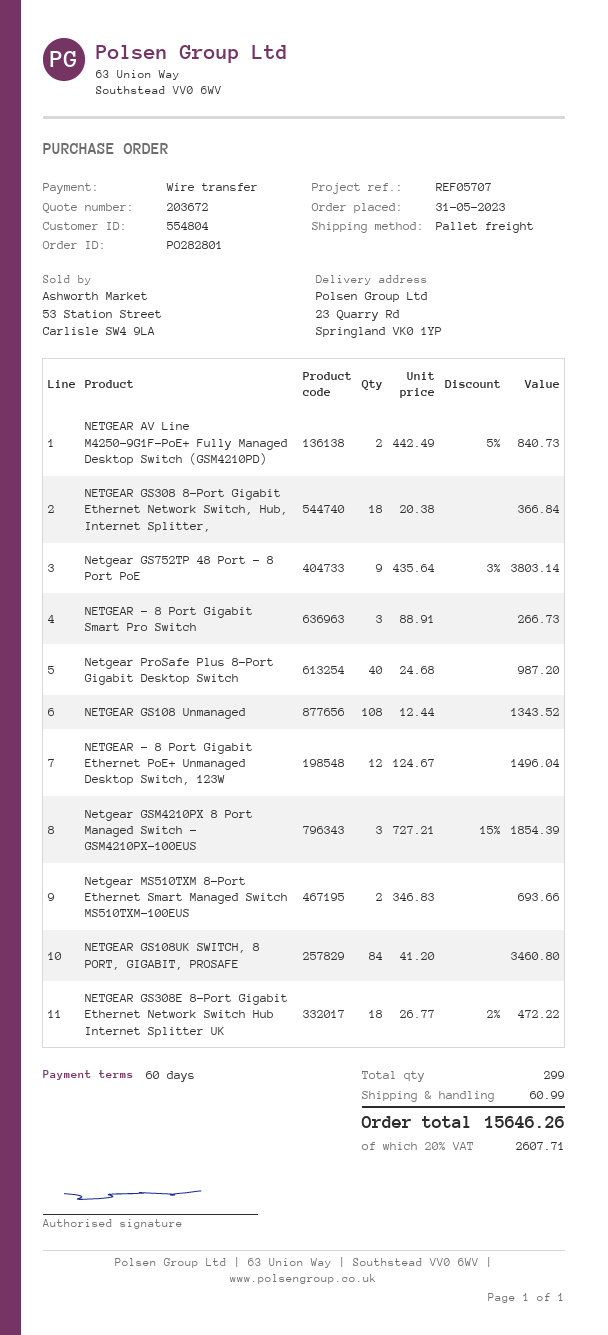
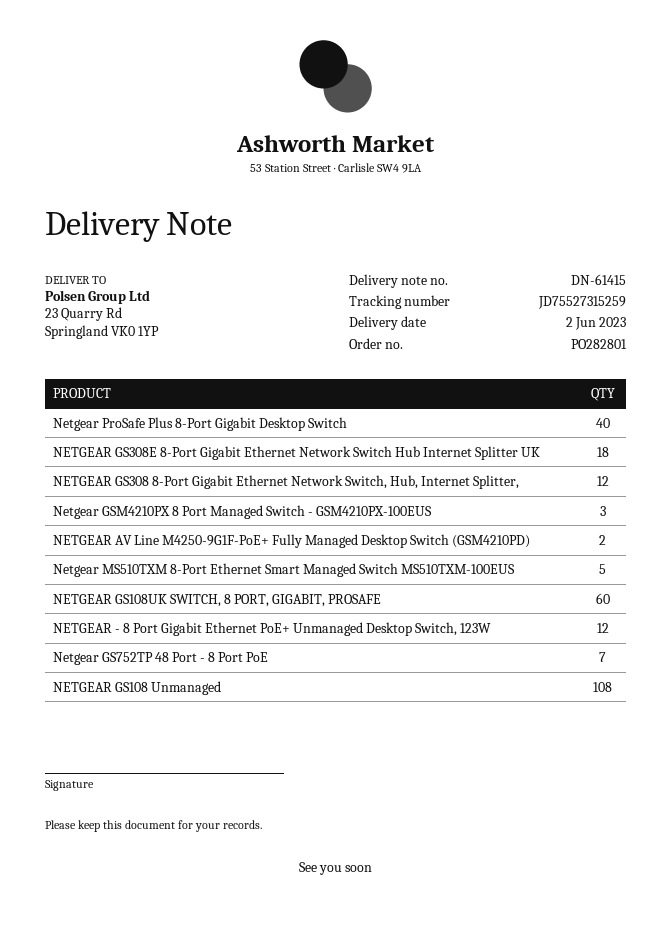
NETGEAR GS308 8-Port Gigabit Ethernet Network Switch, Hub, Internet Splitter,: 18 -> 12
Netgear GS752TP 48 Port - 8 Port PoE: 9 -> 7
NETGEAR - 8 Port Gigabit Smart Pro Switch: 3 -> none
Netgear MS510TXM 8-Port Ethernet Smart Managed Switch MS510TXM-100EUS: 2 -> 5
NETGEAR GS108UK SWITCH, 8 PORT, GIGABIT, PROSAFE: 84 -> 60

